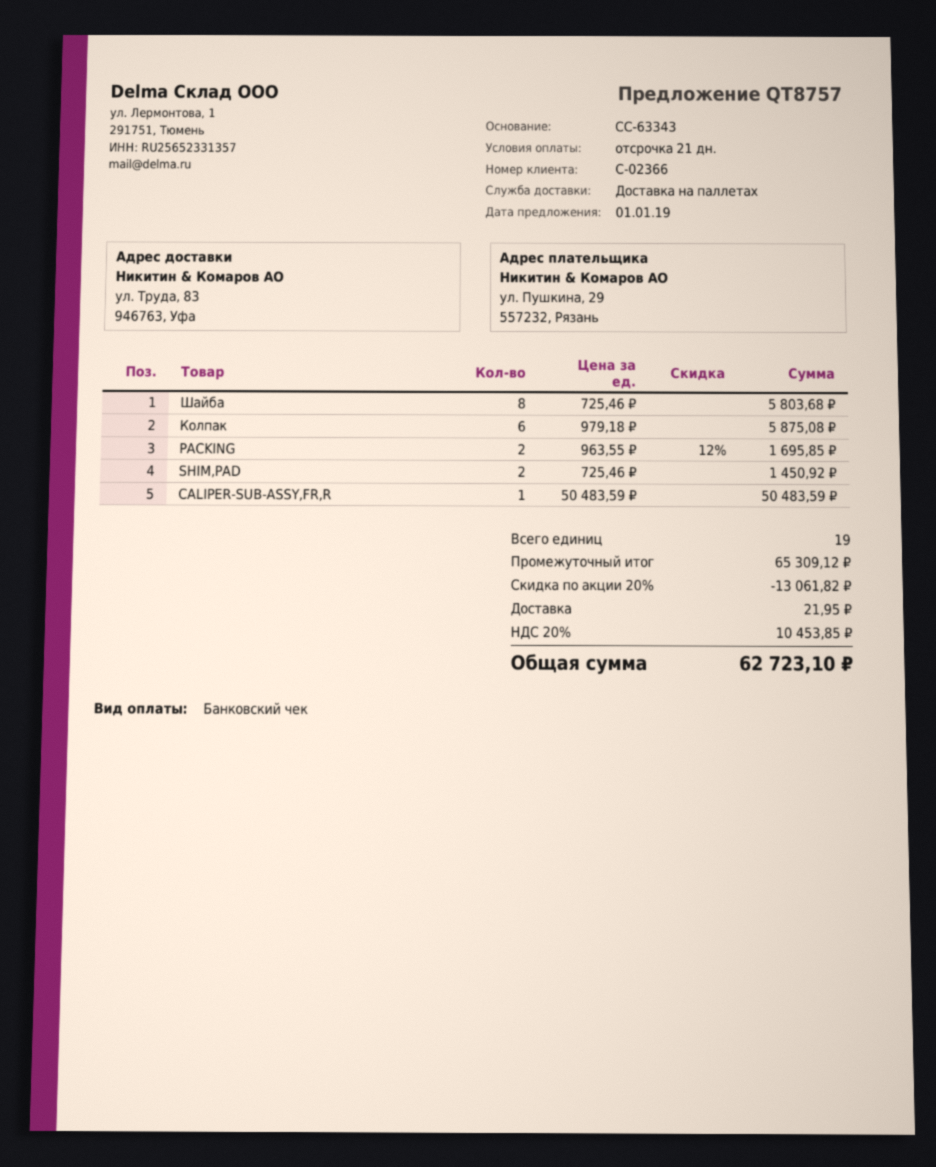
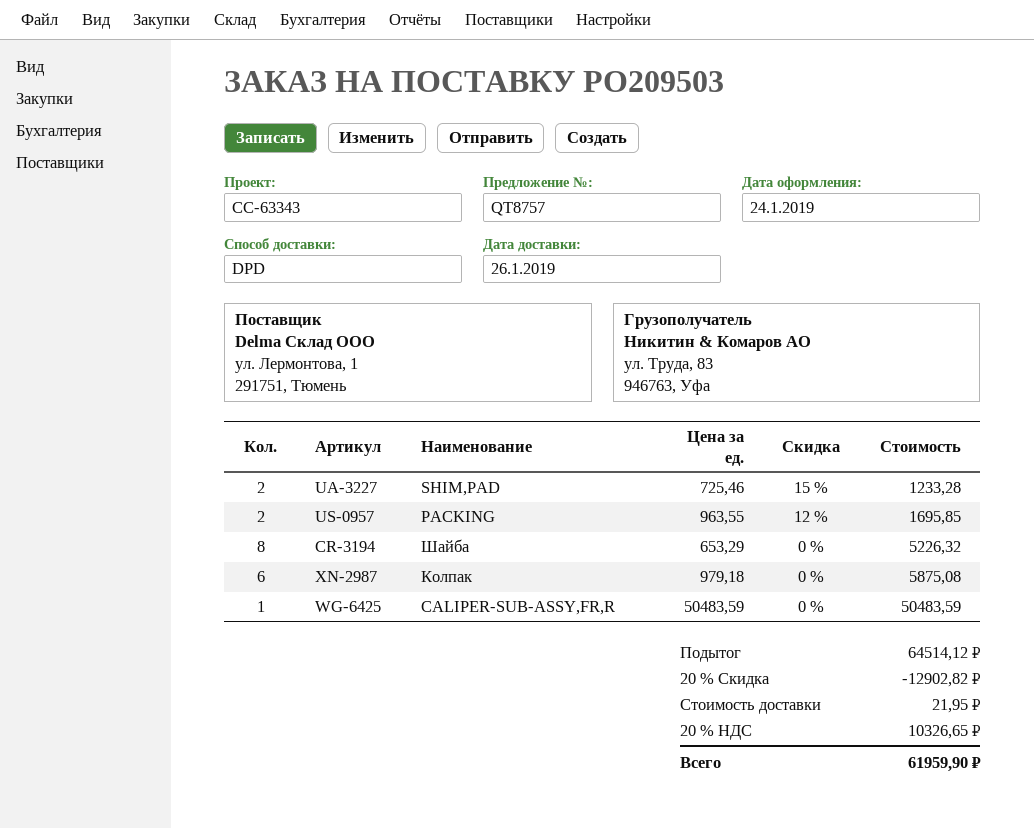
shipping method: pallet freight -> DPD
Шайба: 8 x 725.46 = 5803.68 -> 8 x 653.29 = 5226.32
SHIM,PAD: 2 x 725.46 = 1450.92 -> 2 x 725.46 - 15% = 1233.28
subtotal: 65309.12 -> 64514.12
discount: 20% = 13061.82 -> 20% = 12902.82
tax: 20% = 10453.85 -> 20% = 10326.65
total: 62723.10 -> 61959.90

